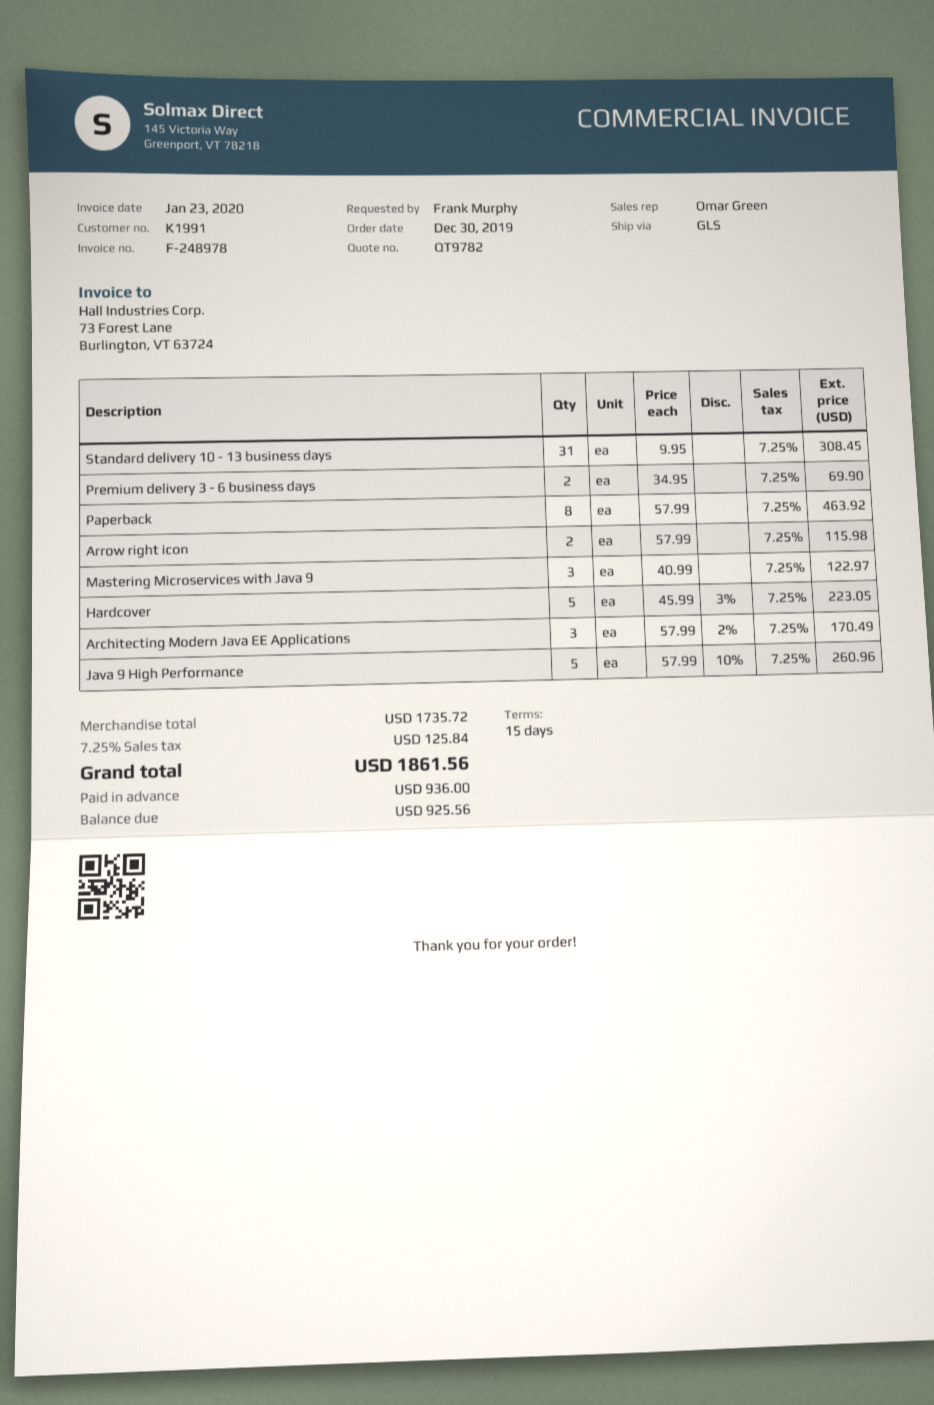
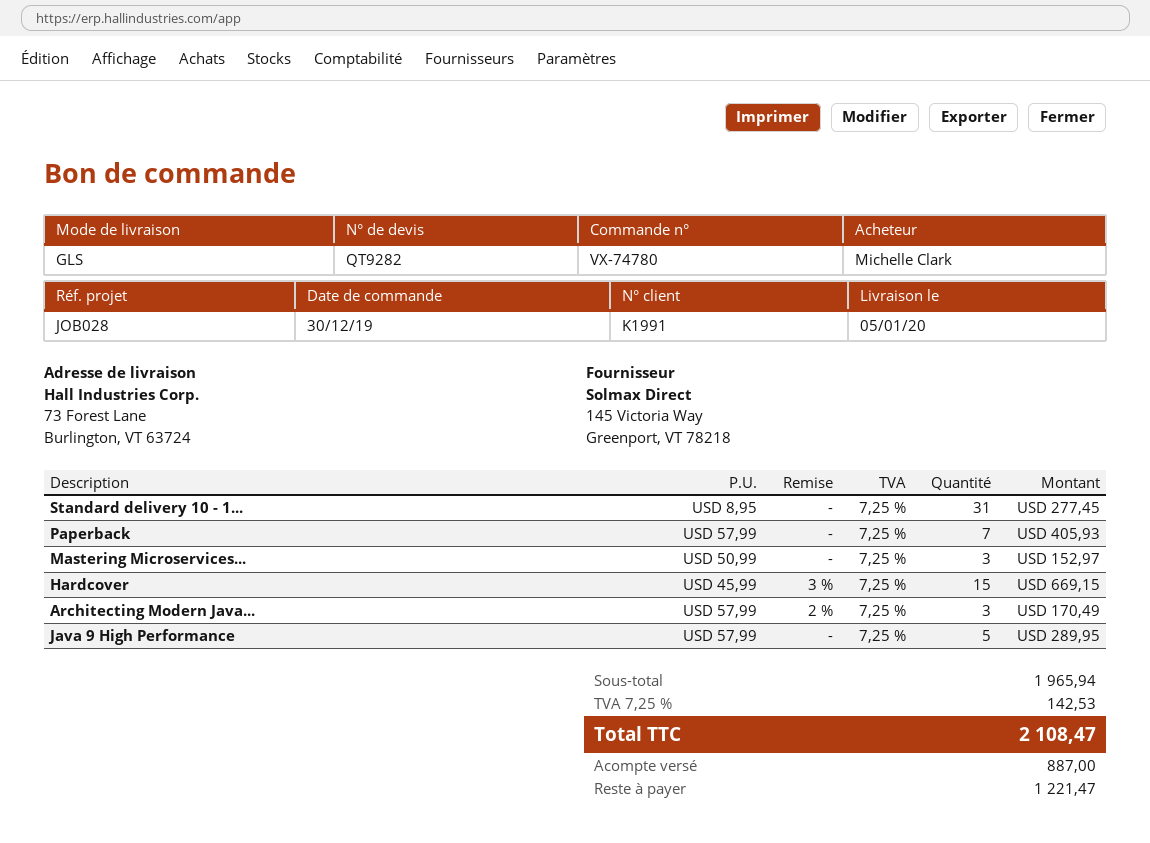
quote number: QT9782 -> QT9282
ordered by: Frank Murphy -> Michelle Clark
Standard delivery 10 - 13 business days: 31 x 9.95 = 308.45 -> 31 x 8.95 = 277.45
Premium delivery 3 - 6 business days: 2 x 34.95 = 69.90 -> none
Paperback: 8 x 57.99 = 463.92 -> 7 x 57.99 = 405.93
Arrow right icon: 2 x 57.99 = 115.98 -> none
Mastering Microservices with Java 9: 3 x 40.99 = 122.97 -> 3 x 50.99 = 152.97
Hardcover: 5 x 45.99 - 3% = 223.05 -> 15 x 45.99 - 3% = 669.15
Java 9 High Performance: 5 x 57.99 - 10% = 260.96 -> 5 x 57.99 = 289.95
subtotal: 1735.72 -> 1965.94
tax: 7.25% = 125.84 -> 7.25% = 142.53
total: 1861.56 -> 2108.47
deposit: 936.00 -> 887.00
balance: 925.56 -> 1221.47

